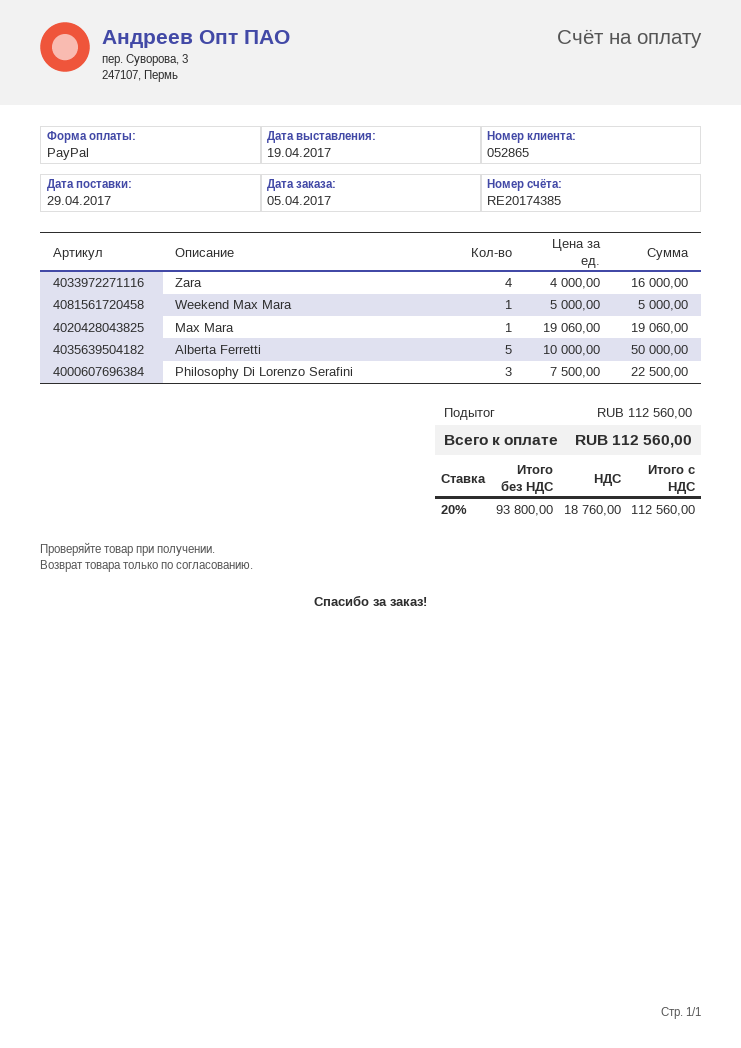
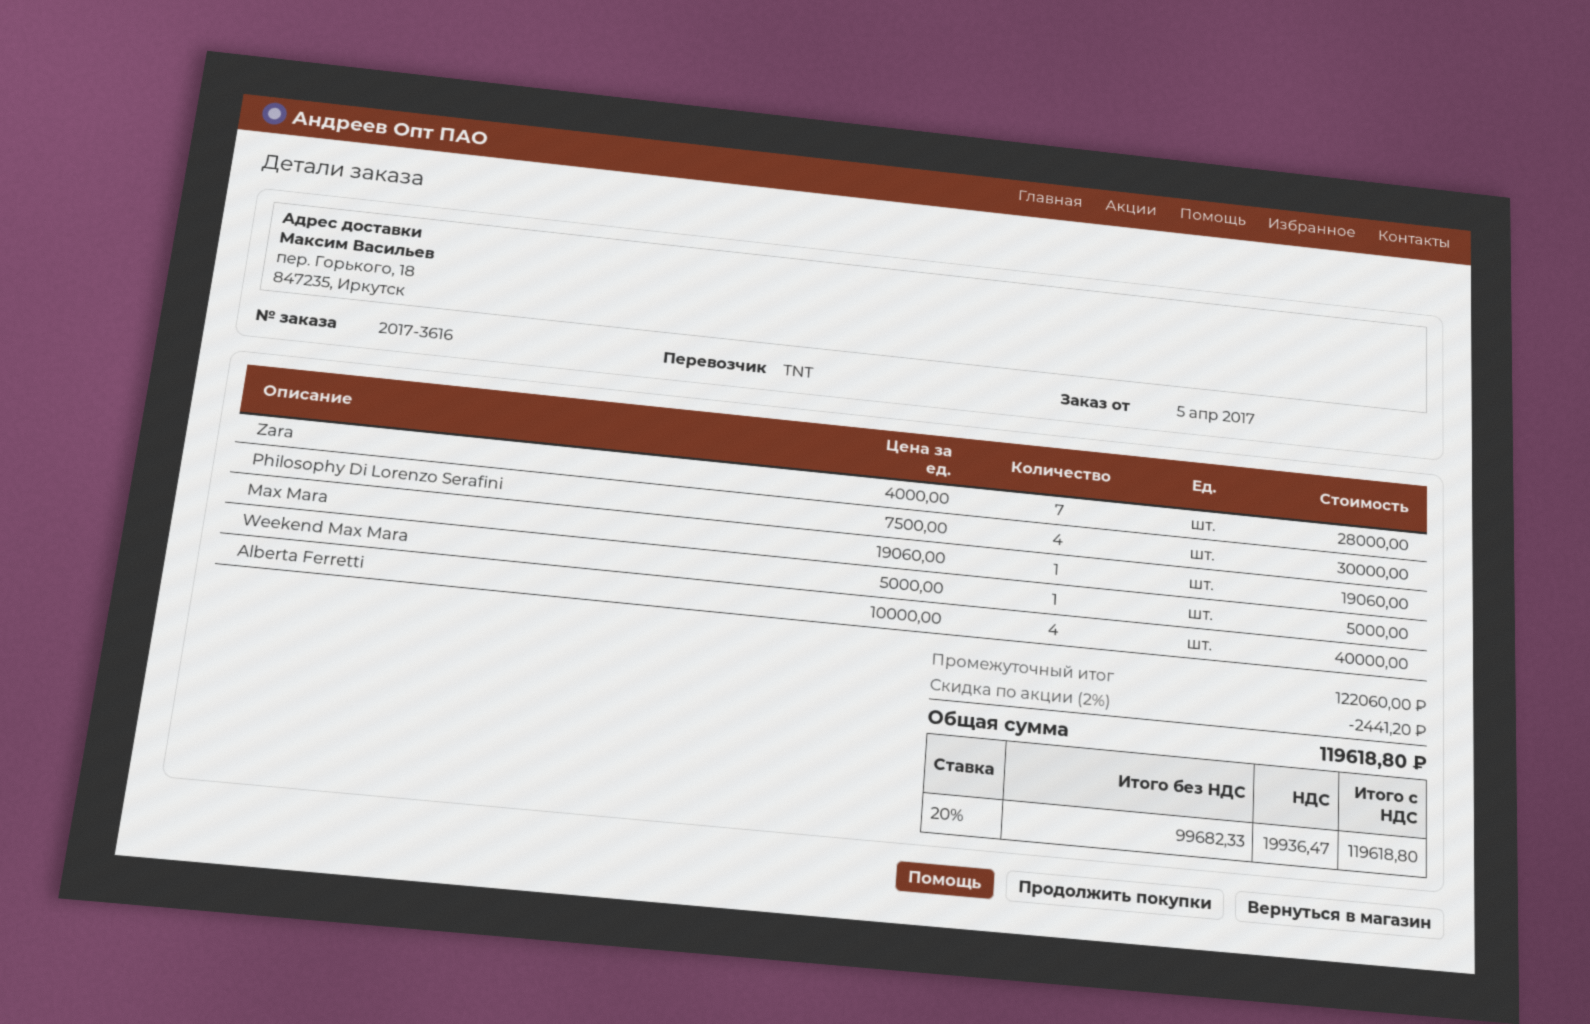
Zara: 4 x 4000.00 = 16000.00 -> 7 x 4000.00 = 28000.00
Alberta Ferretti: 5 x 10000.00 = 50000.00 -> 4 x 10000.00 = 40000.00
Philosophy Di Lorenzo Serafini: 3 x 7500.00 = 22500.00 -> 4 x 7500.00 = 30000.00
subtotal: 112560.00 -> 122060.00
discount: none -> 2% = 2441.20
net: 93800.00 -> 99682.33
tax: 20% = 18760.00 -> 20% = 19936.47
total: 112560.00 -> 119618.80

